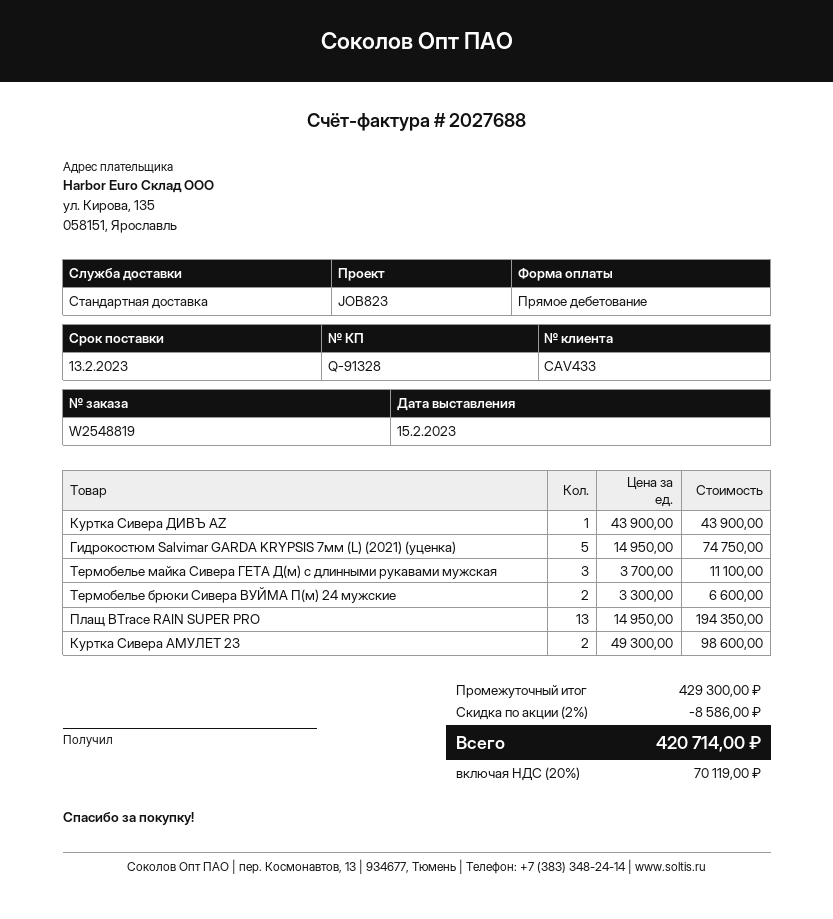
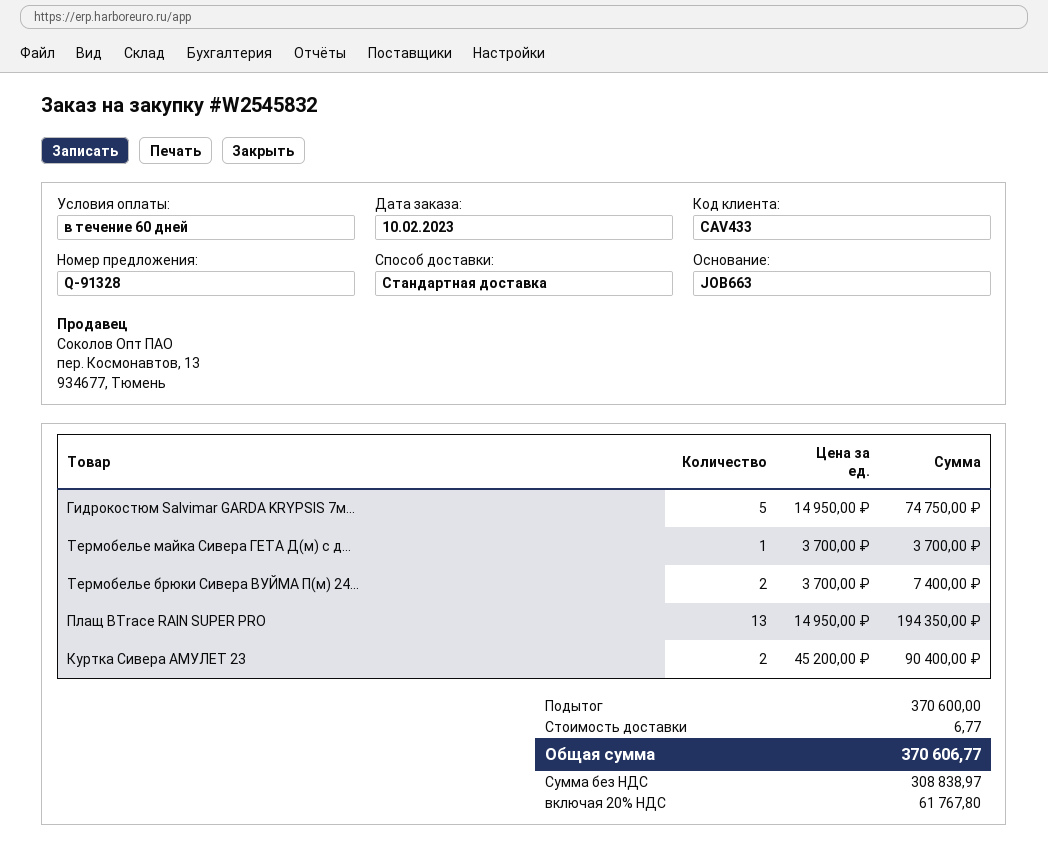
order number: W2548819 -> W2545832
reference: JOB823 -> JOB663
Куртка Сивера ДИВЪ AZ: 1 x 43900.00 = 43900.00 -> none
Термобелье майка Сивера ГЕТА Д(м) с длинными рукавами мужская: 3 x 3700.00 = 11100.00 -> 1 x 3700.00 = 3700.00
Термобелье брюки Сивера ВУЙМА П(м) 24 мужские: 2 x 3300.00 = 6600.00 -> 2 x 3700.00 = 7400.00
Куртка Сивера АМУЛЕТ 23: 2 x 49300.00 = 98600.00 -> 2 x 45200.00 = 90400.00
subtotal: 429300.00 -> 370600.00
discount: 2% = 8586.00 -> none
shipping: none -> 6.77
tax: 20% = 70119.00 -> 20% = 61767.80
total: 420714.00 -> 370606.77

